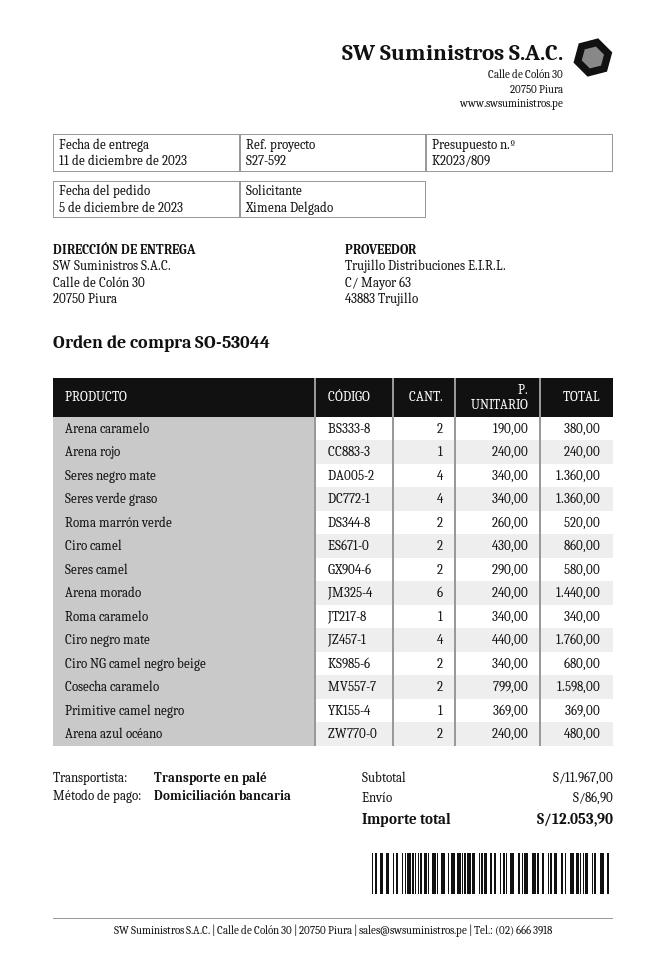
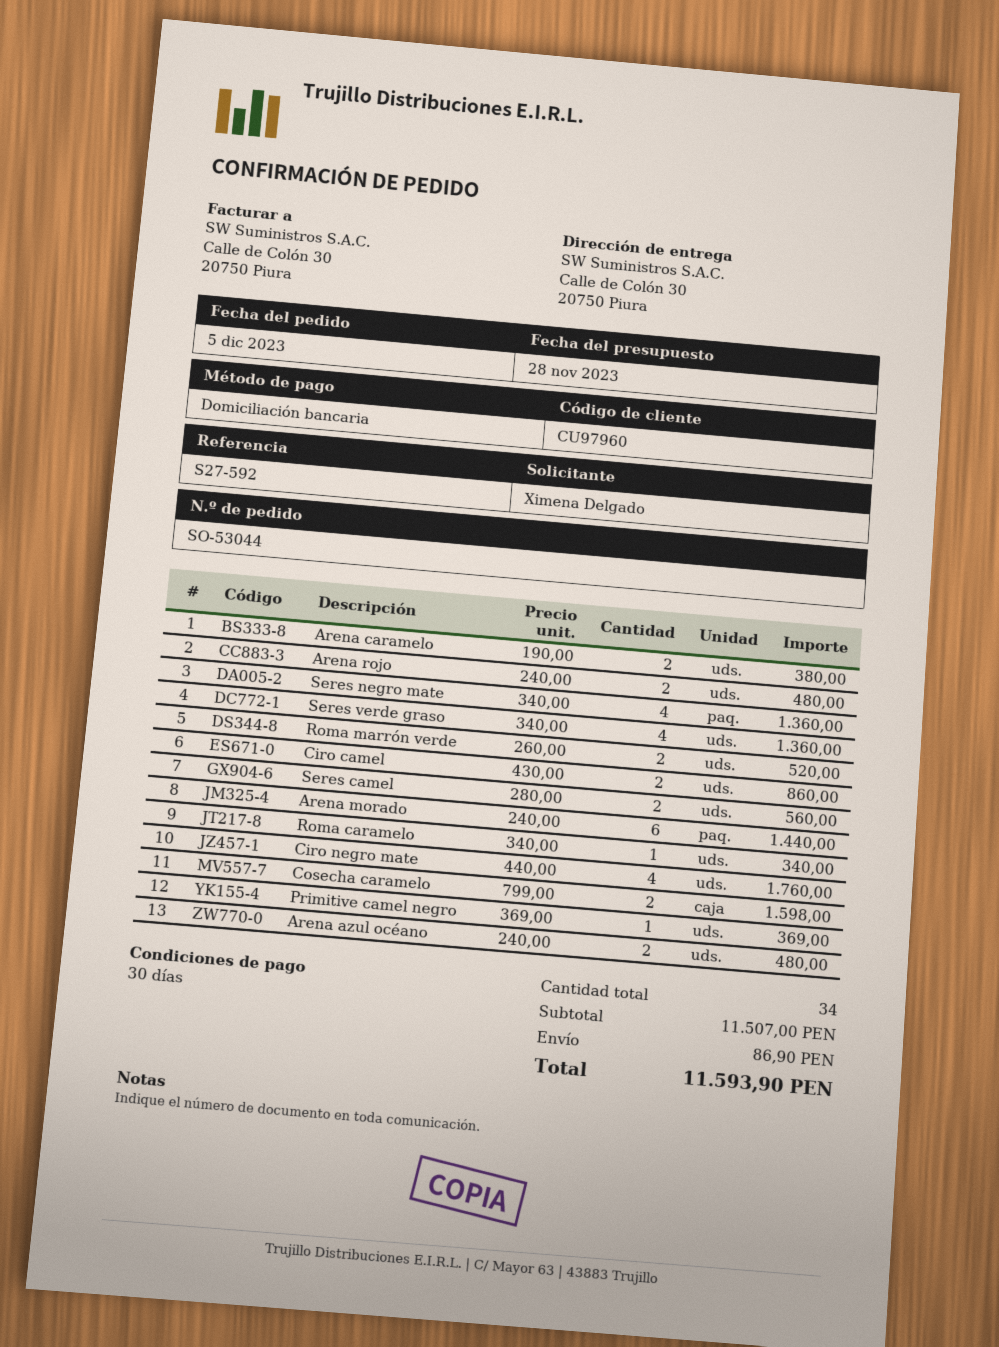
Arena rojo: 1 x 240.00 = 240.00 -> 2 x 240.00 = 480.00
Seres camel: 2 x 290.00 = 580.00 -> 2 x 280.00 = 560.00
Ciro NG camel negro beige: 2 x 340.00 = 680.00 -> none
subtotal: 11967.00 -> 11507.00
total: 12053.90 -> 11593.90

